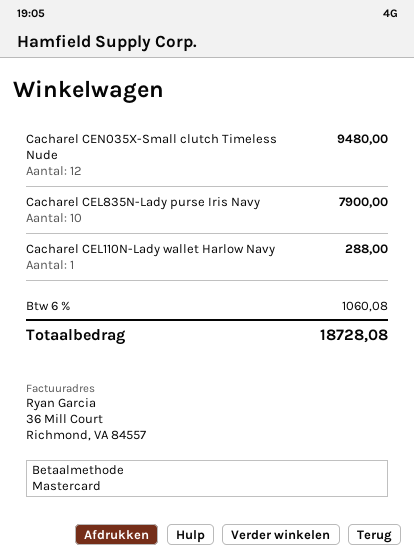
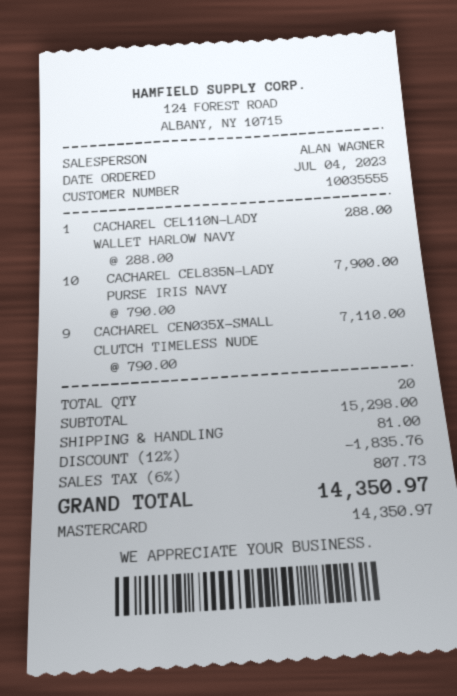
Cacharel CEN035X-Small clutch Timeless Nude: 12 for 9480.00 -> 9 for 7110.00
discount: none -> 12% = 1835.76
shipping: none -> 81.00
tax: 6% = 1060.08 -> 6% = 807.73
total: 18728.08 -> 14350.97

